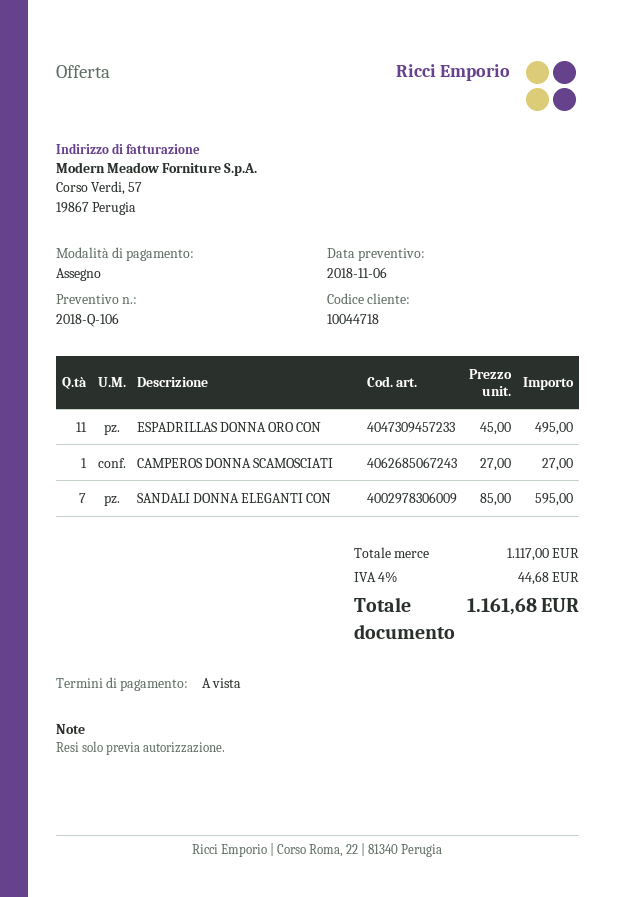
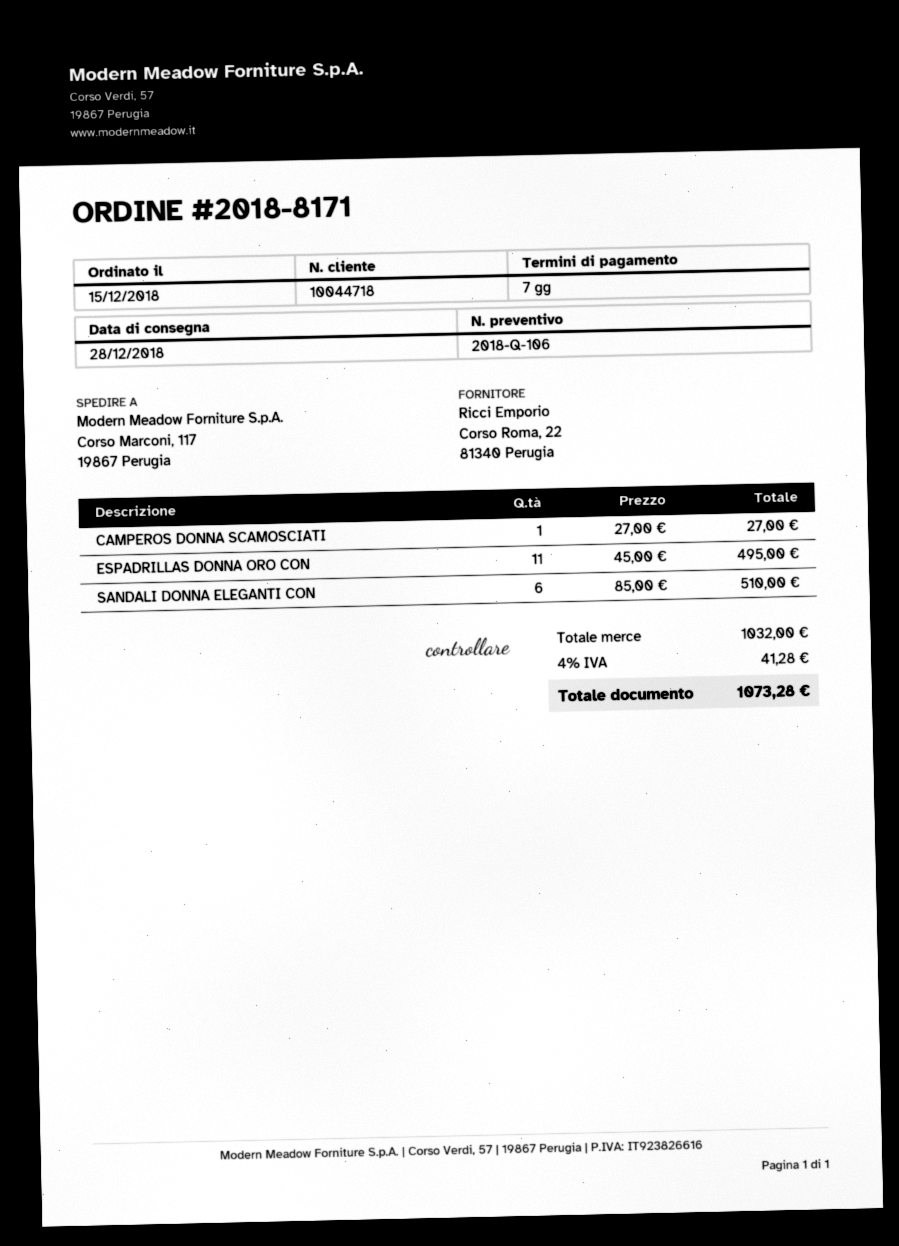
payment terms: on receipt -> 7 days
SANDALI DONNA ELEGANTI CON: 7 x 85.00 = 595.00 -> 6 x 85.00 = 510.00
subtotal: 1117.00 -> 1032.00
tax: 4% = 44.68 -> 4% = 41.28
total: 1161.68 -> 1073.28

